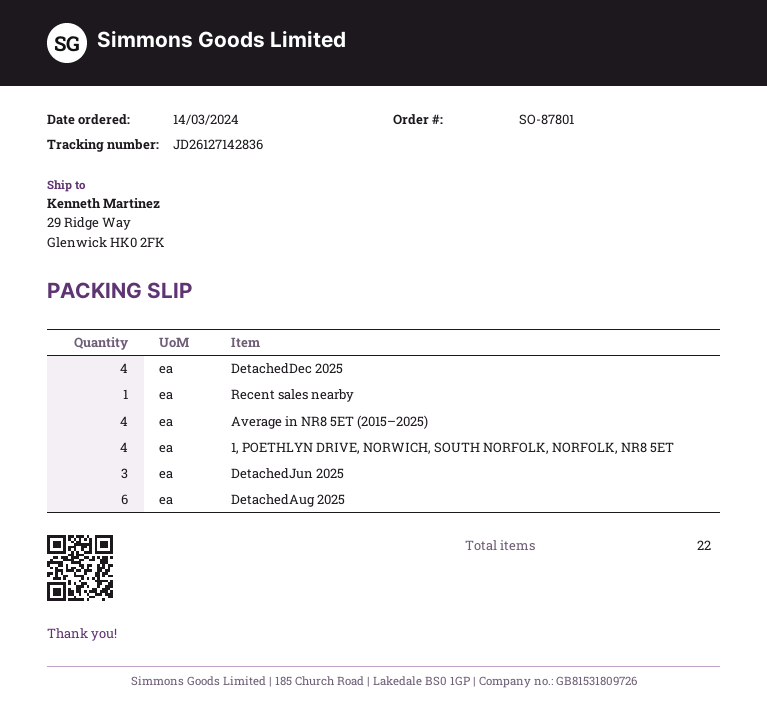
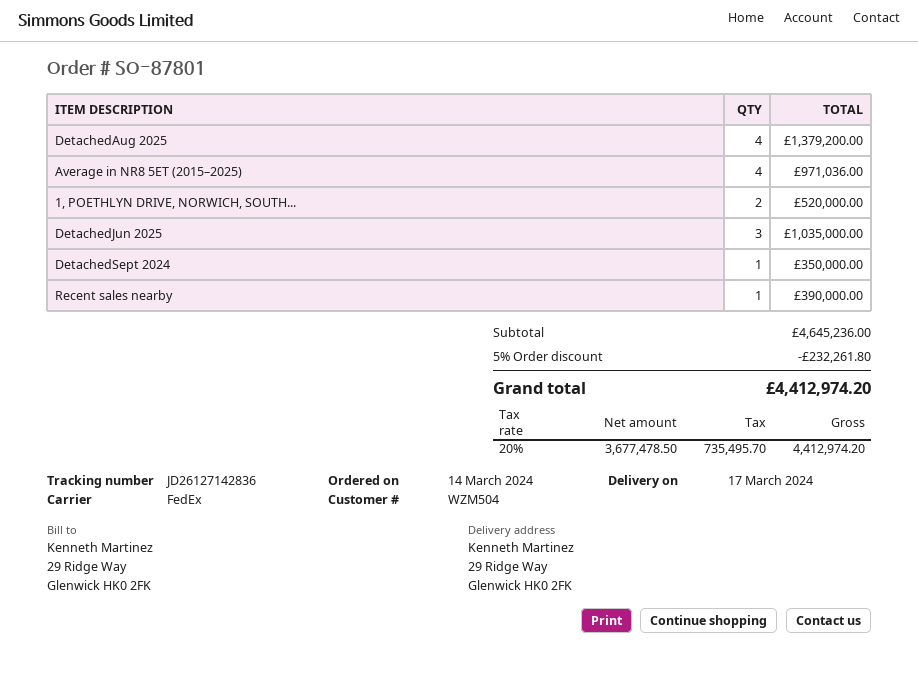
DetachedDec 2025: 4 -> none
1, POETHLYN DRIVE, NORWICH, SOUTH NORFOLK, NORFOLK, NR8 5ET: 4 -> 2
DetachedAug 2025: 6 -> 4
DetachedSept 2024: none -> 1

